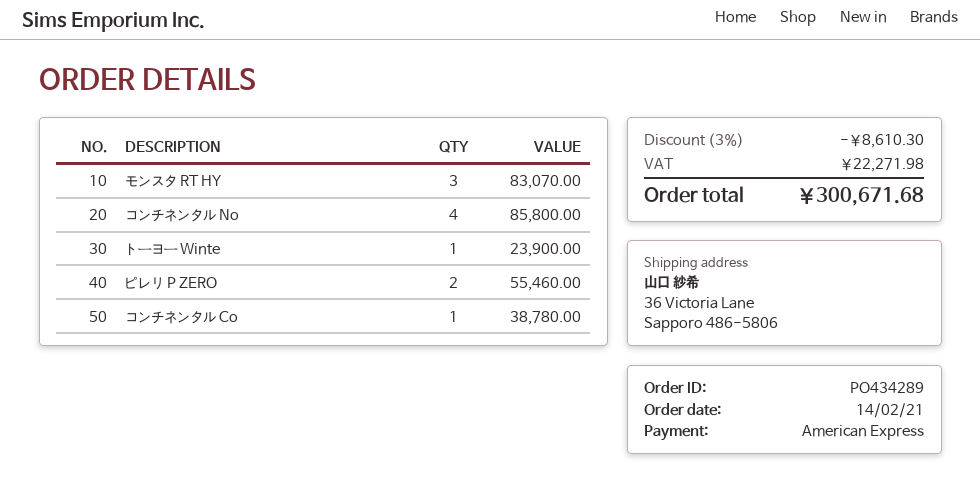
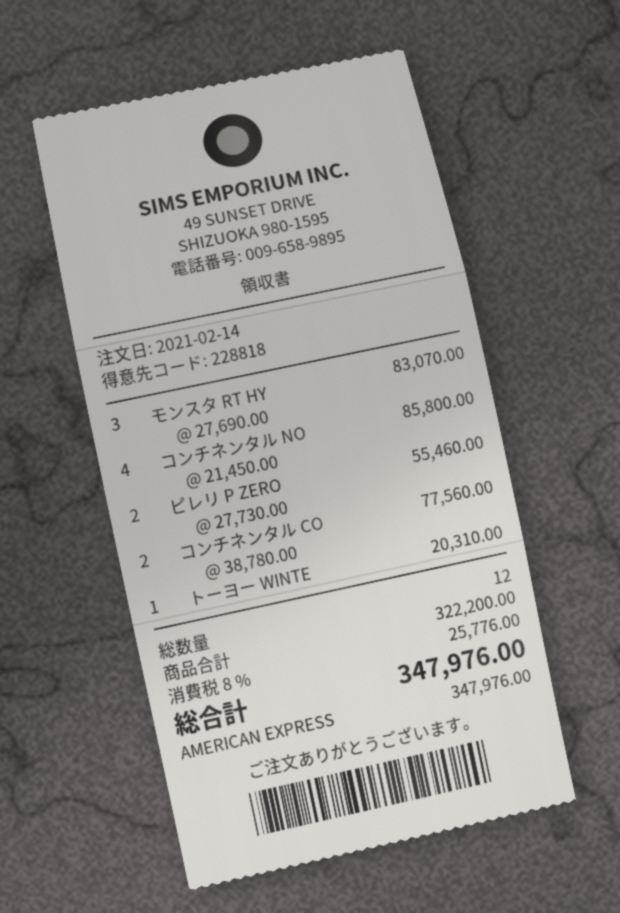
トーヨー Winte: 1 for 23900.00 -> 1 for 20310.00
コンチネンタル Co: 1 for 38780.00 -> 2 for 77560.00
discount: 3% = 8610.30 -> none
tax: 22271.98 -> 25776.00
total: 300671.68 -> 347976.00

